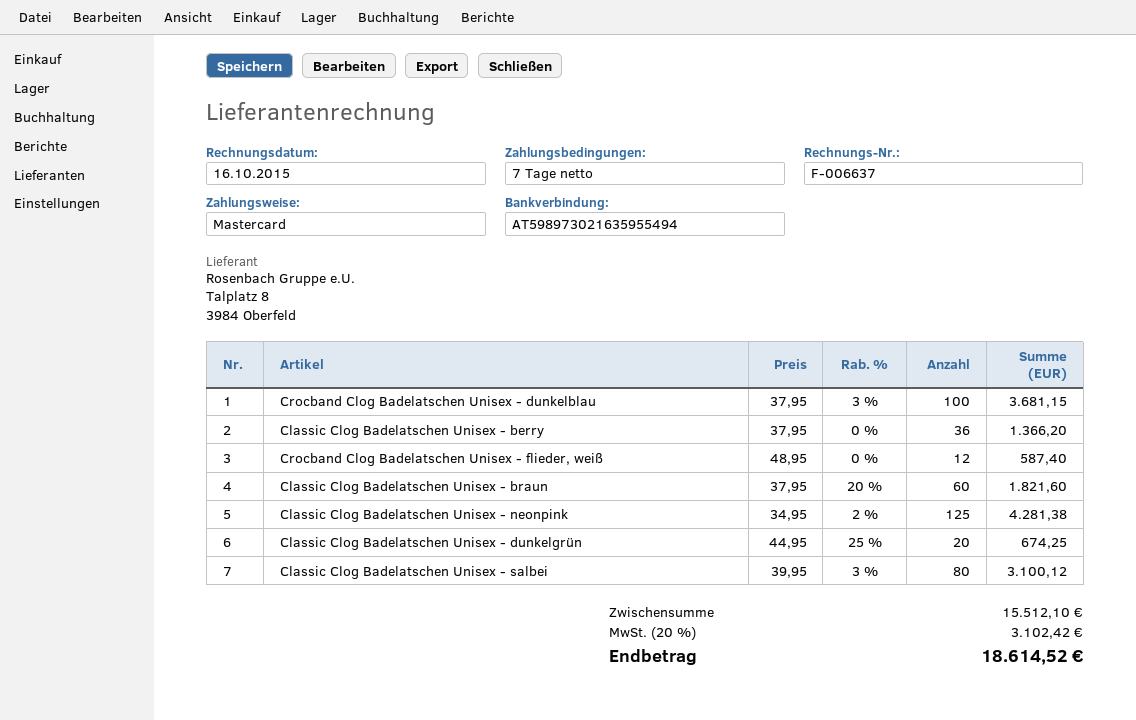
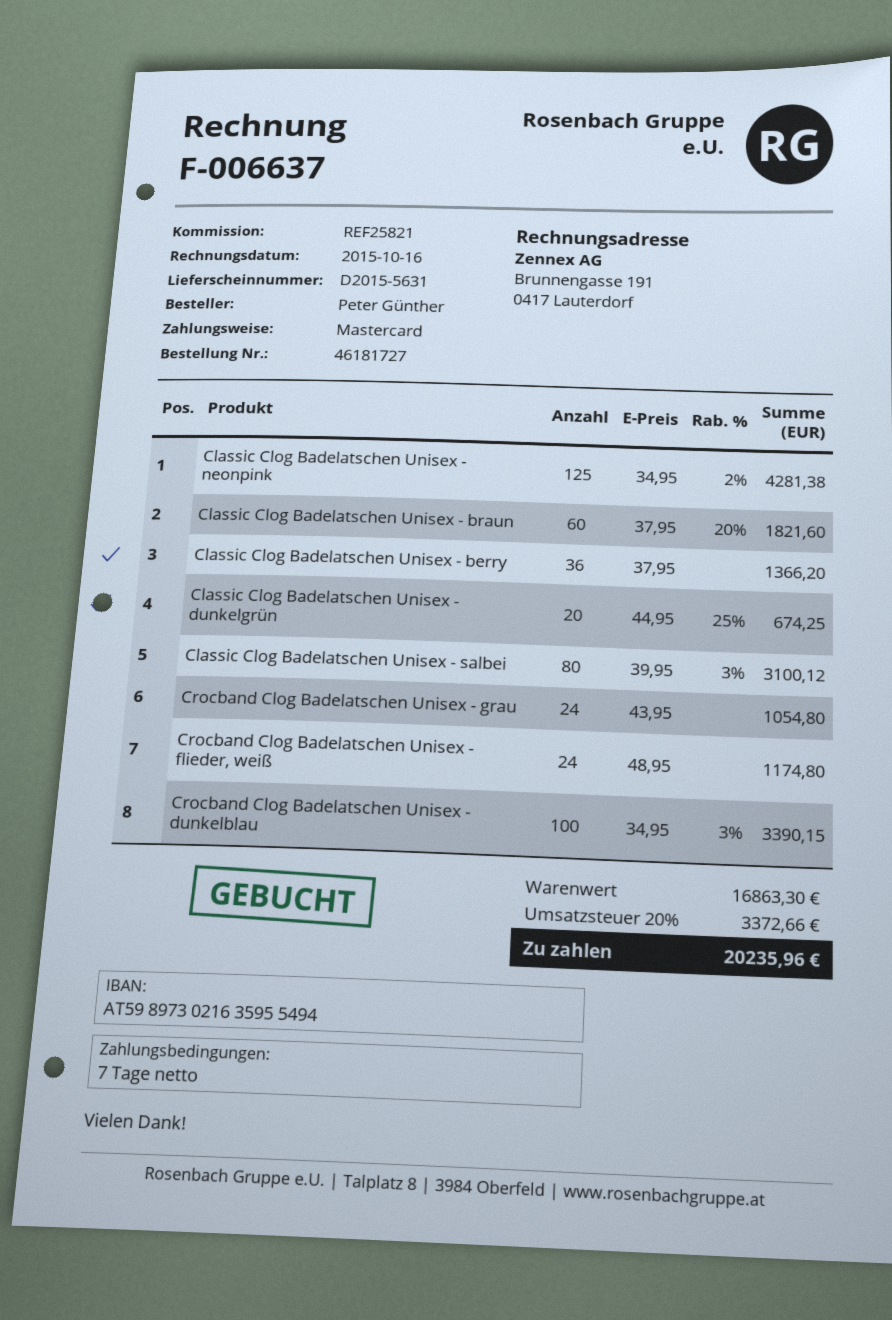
Crocband Clog Badelatschen Unisex - dunkelblau: 100 x 37.95 - 3% = 3681.15 -> 100 x 34.95 - 3% = 3390.15
Crocband Clog Badelatschen Unisex - flieder, weiß: 12 x 48.95 = 587.40 -> 24 x 48.95 = 1174.80
Crocband Clog Badelatschen Unisex - grau: none -> 24 x 43.95 = 1054.80
subtotal: 15512.10 -> 16863.30
tax: 20% = 3102.42 -> 20% = 3372.66
total: 18614.52 -> 20235.96

